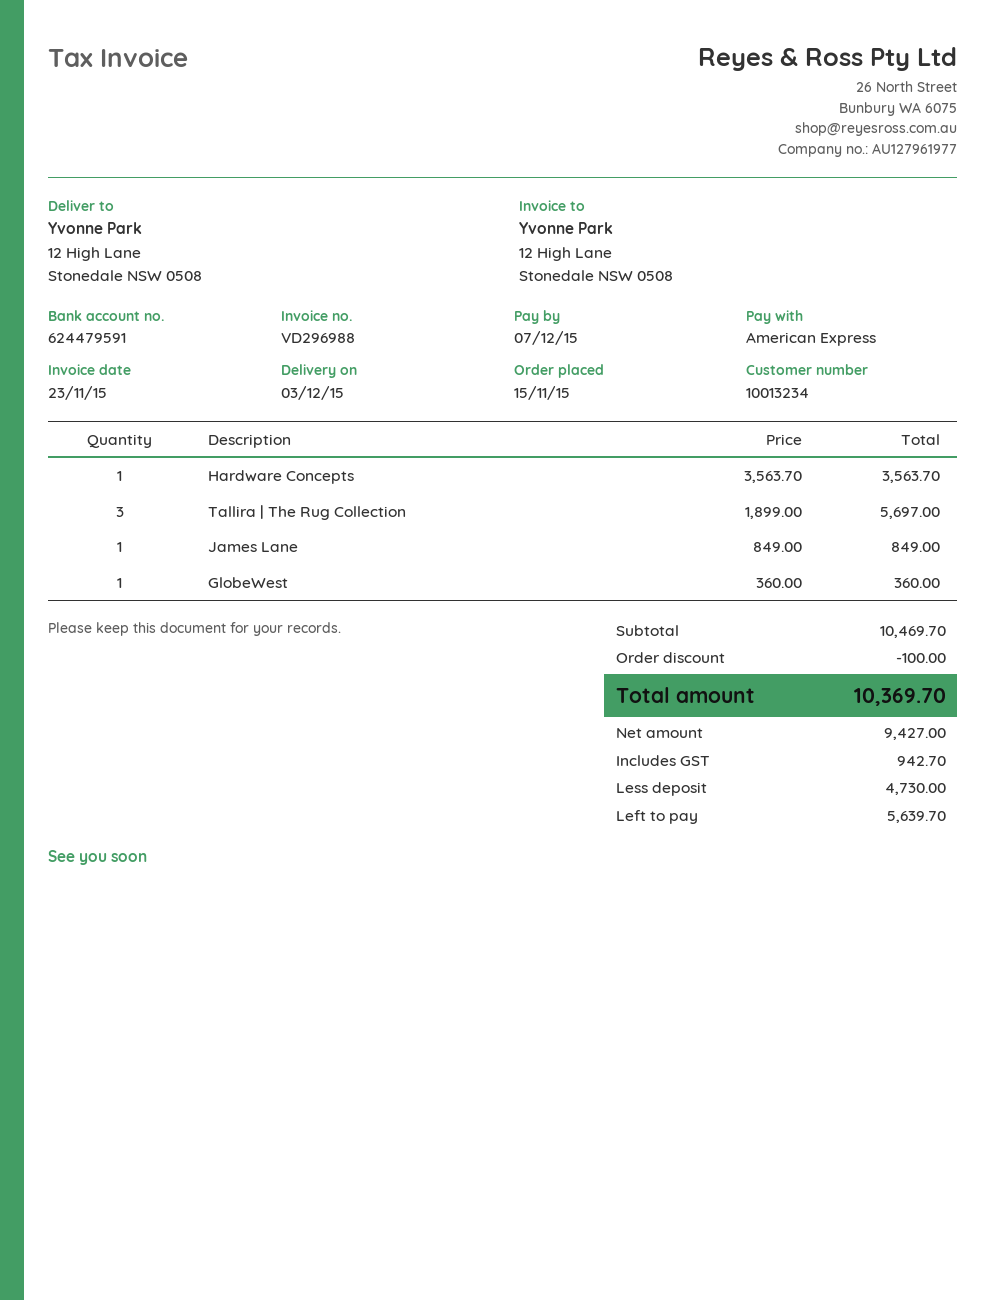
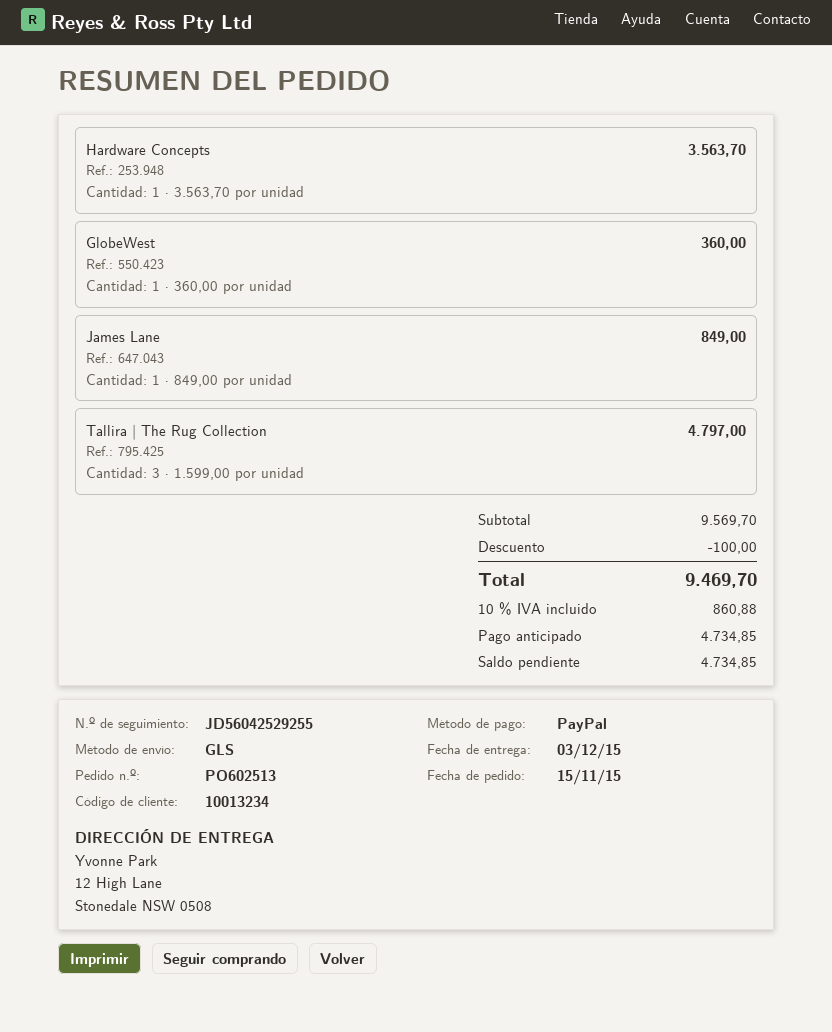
payment method: American Express -> PayPal
Tallira | The Rug Collection: 3 x 1899.00 = 5697.00 -> 3 x 1599.00 = 4797.00
subtotal: 10469.70 -> 9569.70
tax: 942.70 -> 860.88
total: 10369.70 -> 9469.70
deposit: 4730.00 -> 4734.85
balance: 5639.70 -> 4734.85

